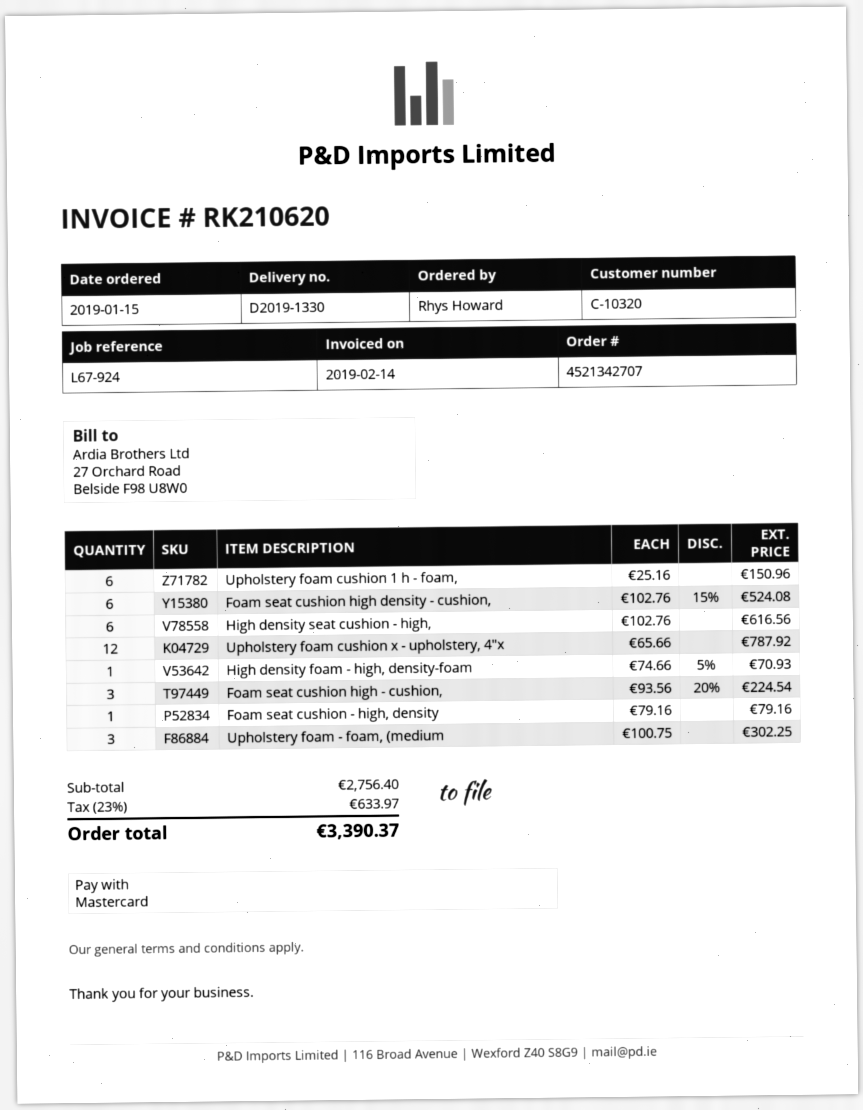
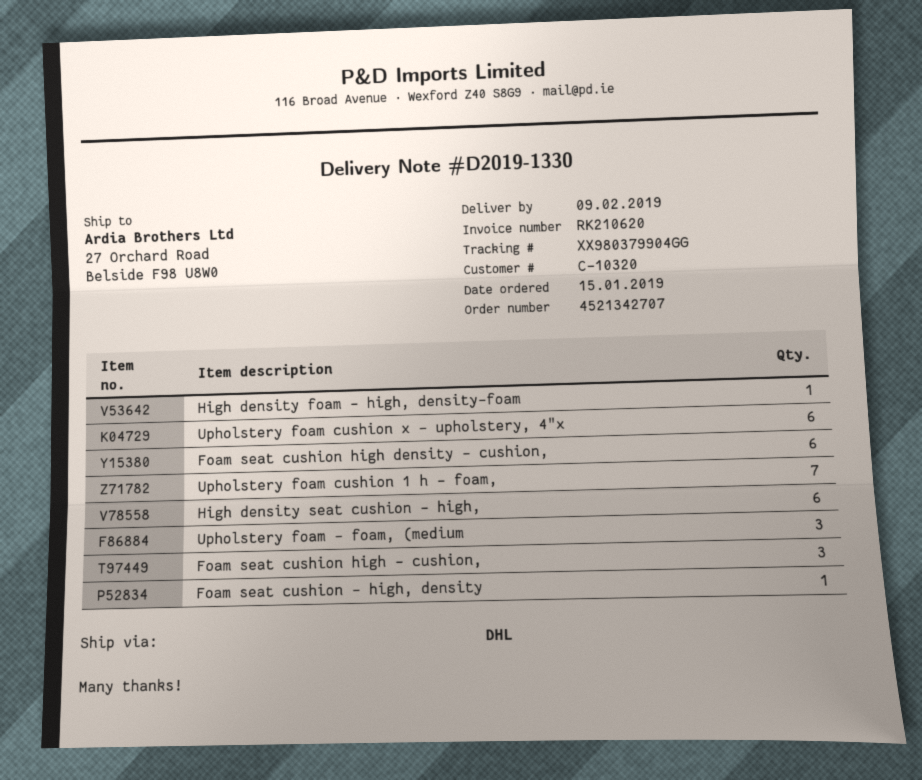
Upholstery foam cushion 1 h - foam,: 6 -> 7
Upholstery foam cushion x - upholstery, 4"x: 12 -> 6

